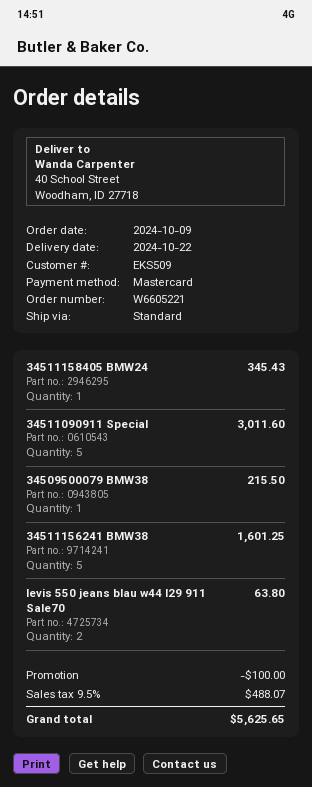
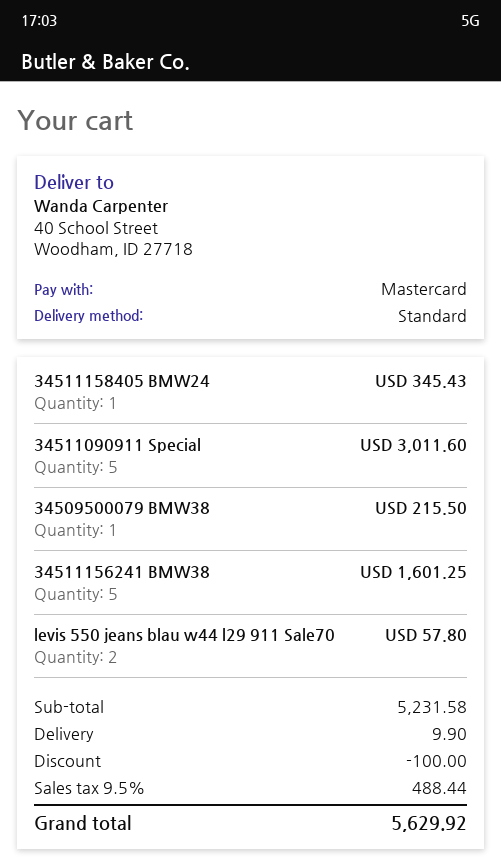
levis 550 jeans blau w44 l29 911 Sale70: 2 for 63.80 -> 2 for 57.80
shipping: none -> 9.90
tax: 9.5% = 488.07 -> 9.5% = 488.44
total: 5625.65 -> 5629.92

